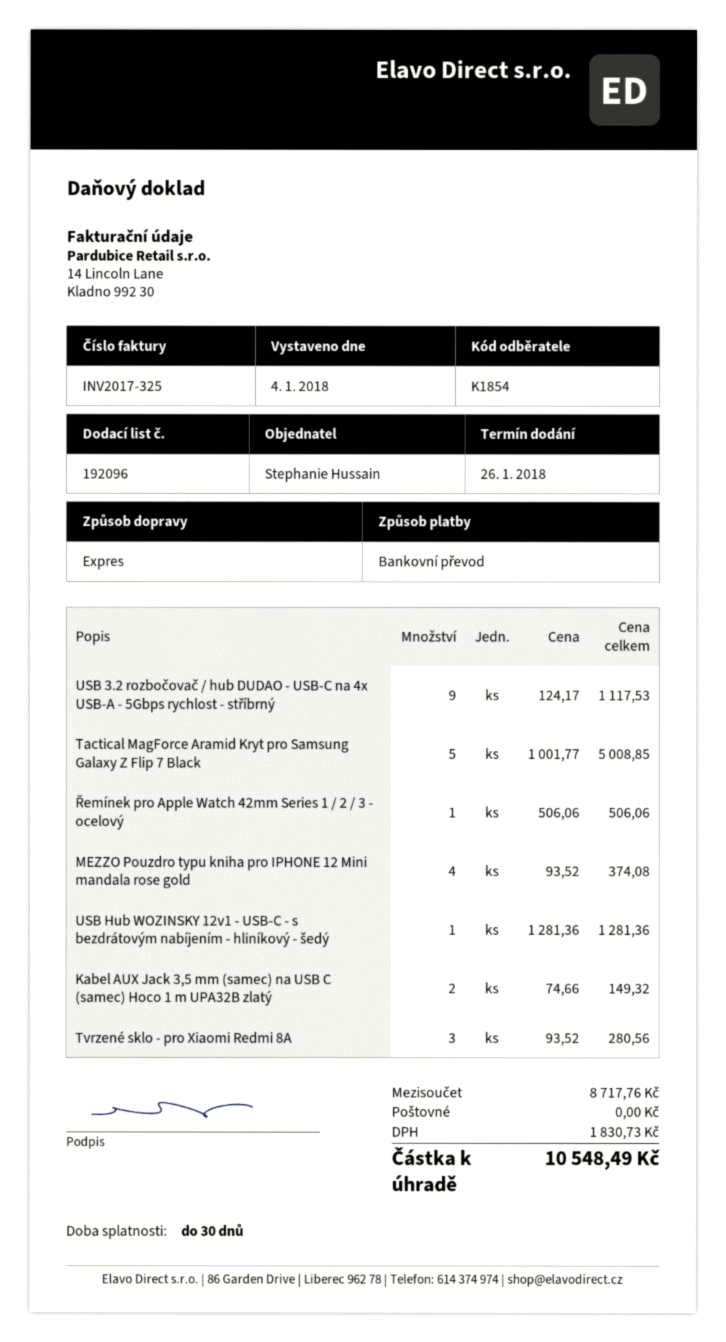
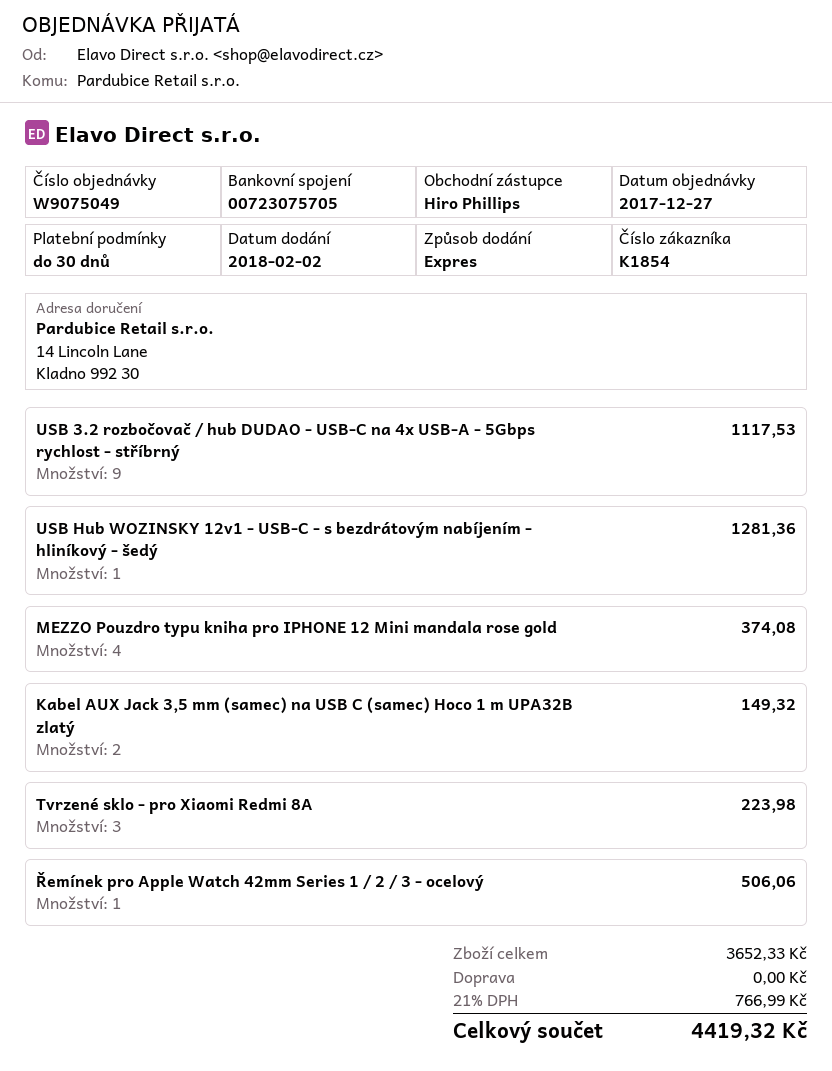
delivery date: 2018-01-26 -> 2018-02-02
Tactical MagForce Aramid Kryt pro Samsung Galaxy Z Flip 7 Black: 5 for 5008.85 -> none
Tvrzené sklo - pro Xiaomi Redmi 8A: 3 for 280.56 -> 3 for 223.98
subtotal: 8717.76 -> 3652.33
tax: 1830.73 -> 766.99
total: 10548.49 -> 4419.32

